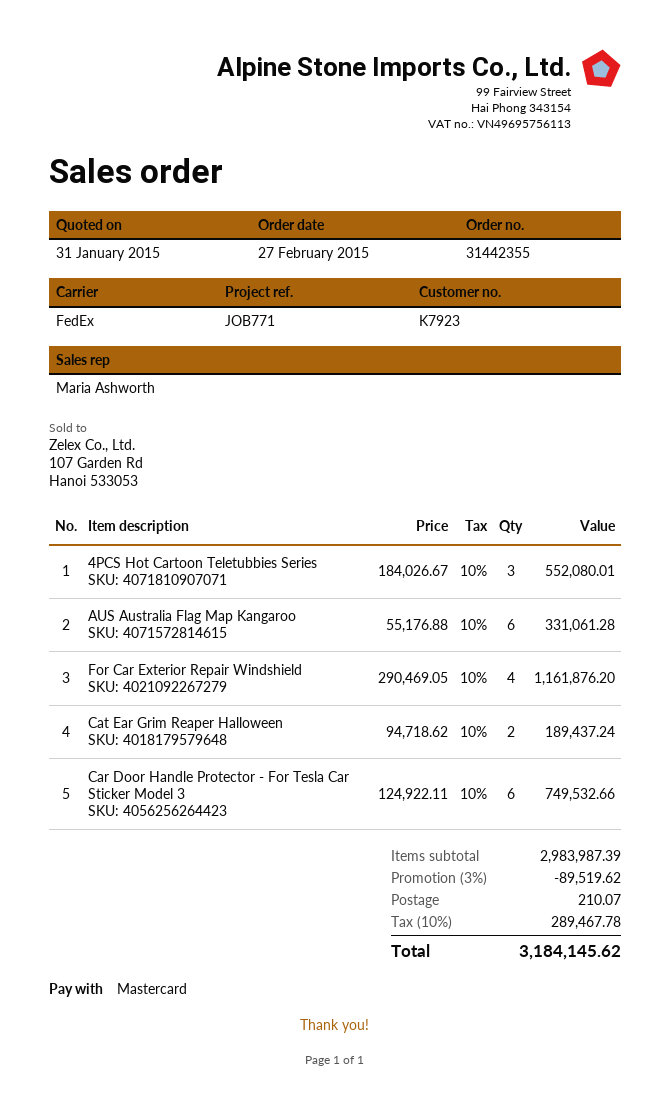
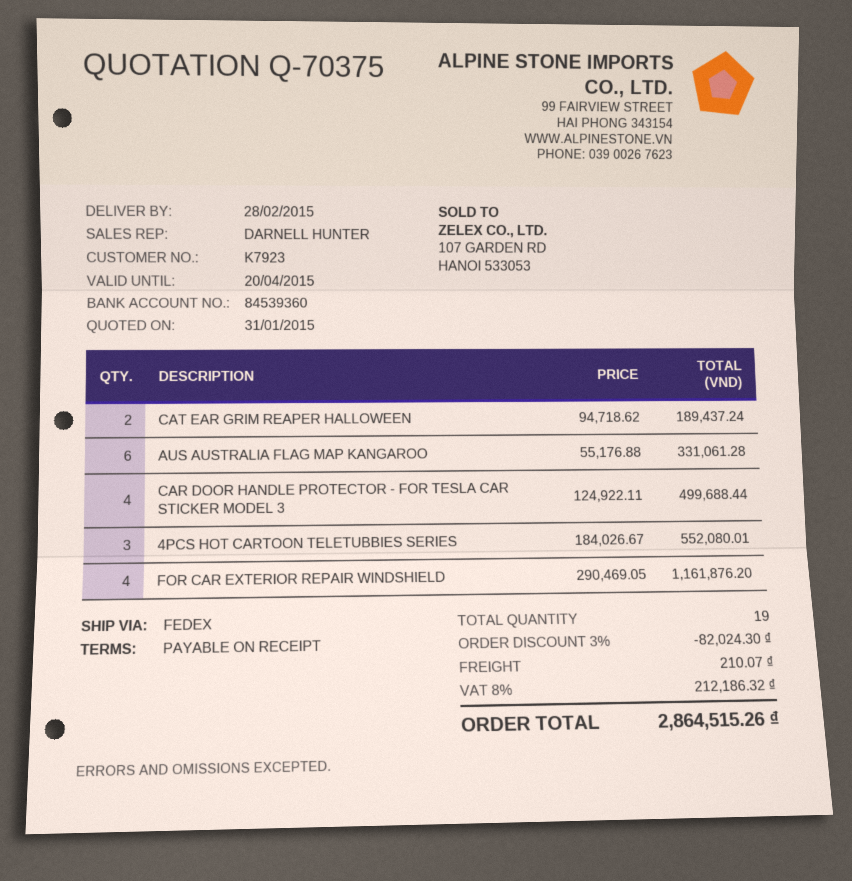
sales rep: Maria Ashworth -> DARNELL HUNTER
Car Door Handle Protector - For Tesla Car Sticker Model 3: 6 x 124922.11 = 749532.66 -> 4 x 124922.11 = 499688.44
discount: 3% = 89519.62 -> 3% = 82024.30
tax: 10% = 289467.78 -> 8% = 212186.32
total: 3184145.62 -> 2864515.26

